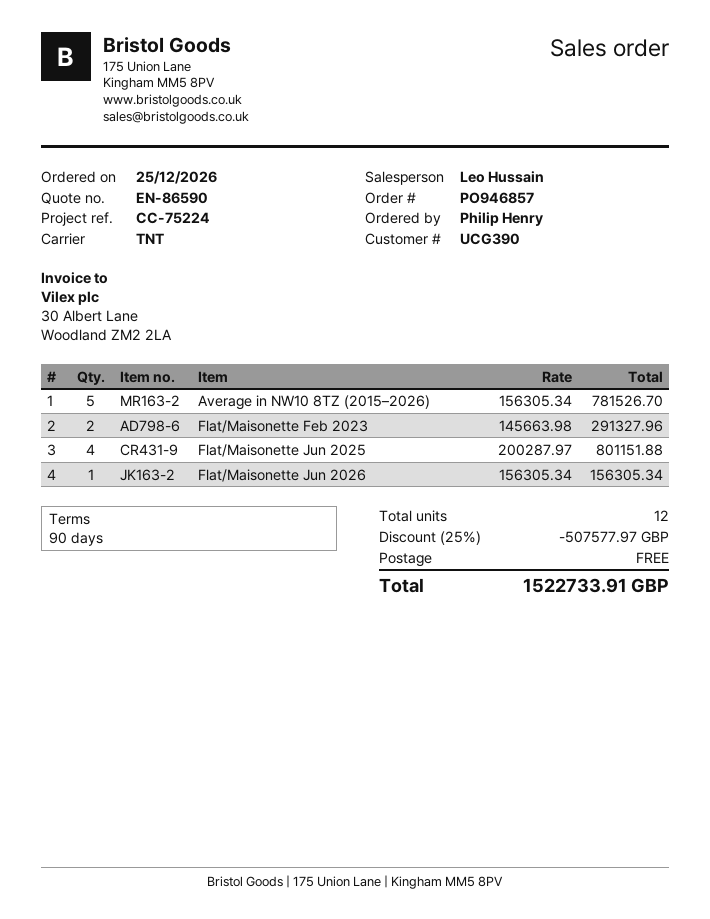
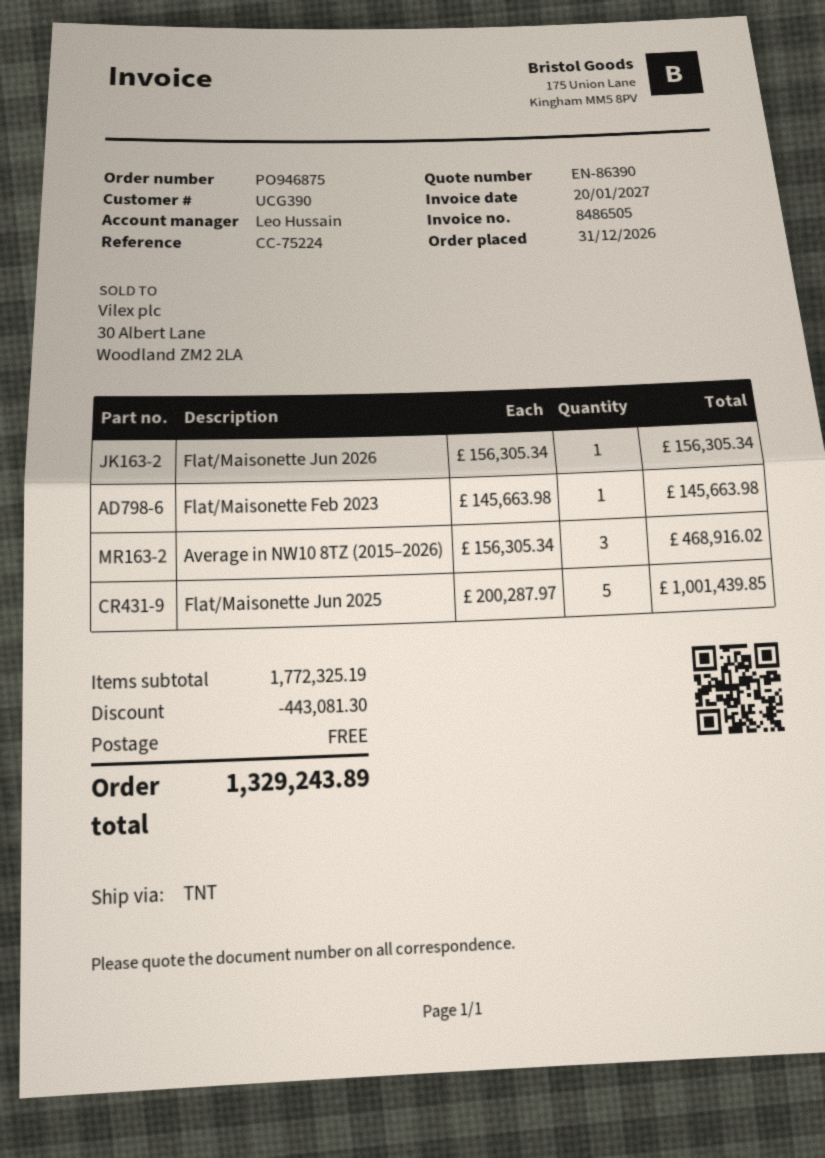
quote number: EN-86590 -> EN-86390
order number: PO946857 -> PO946875
order date: 2026-12-25 -> 2026-12-31
Average in NW10 8TZ (2015–2026): 5 x 156305.34 = 781526.70 -> 3 x 156305.34 = 468916.02
Flat/Maisonette Feb 2023: 2 x 145663.98 = 291327.96 -> 1 x 145663.98 = 145663.98
Flat/Maisonette Jun 2025: 4 x 200287.97 = 801151.88 -> 5 x 200287.97 = 1001439.85
discount: 507577.97 -> 443081.30
total: 1522733.91 -> 1329243.89

